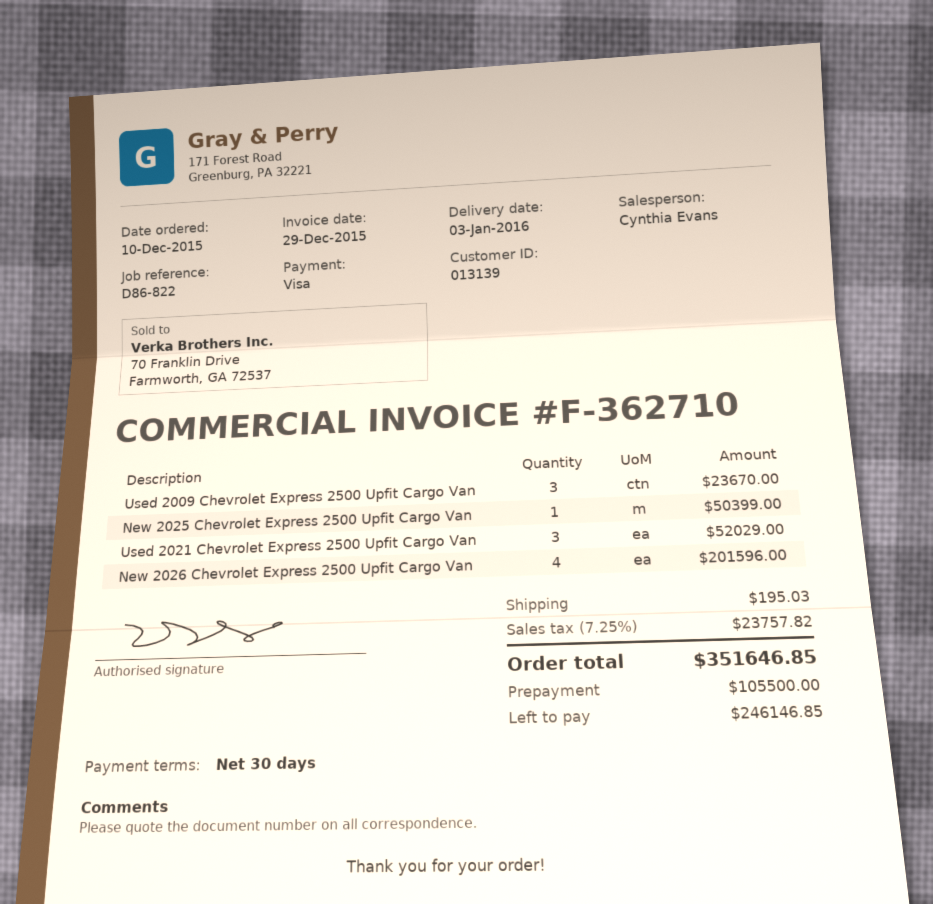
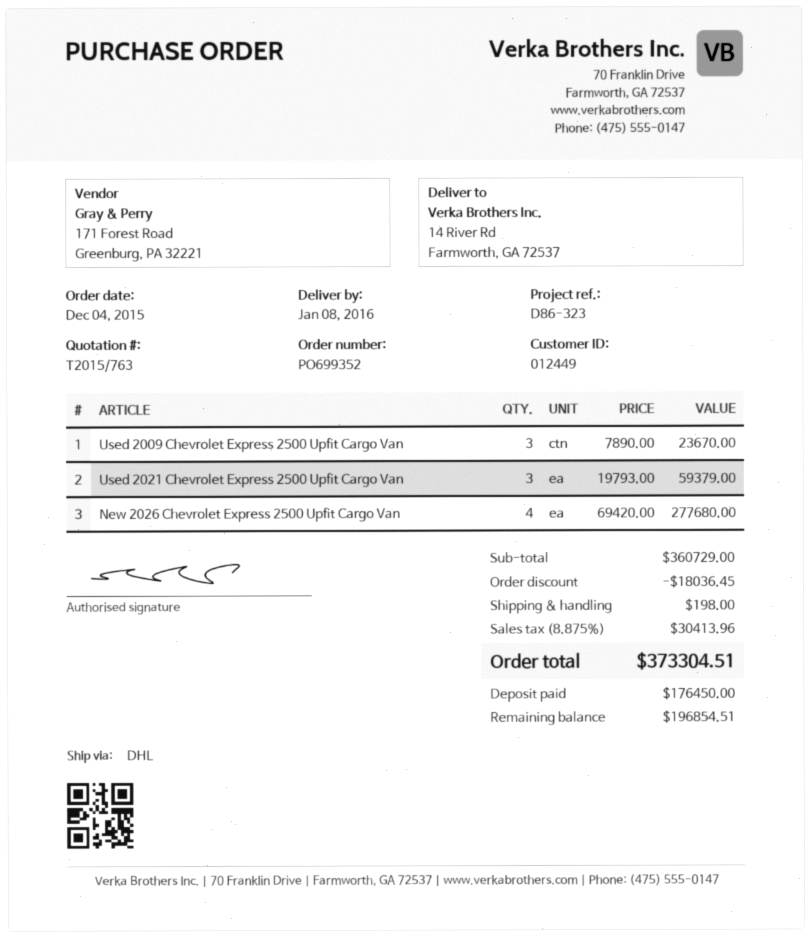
order date: 2015-12-10 -> 2015-12-04
delivery date: 2016-01-03 -> 2016-01-08
customer number: 013139 -> 012449
reference: D86-822 -> D86-323
New 2025 Chevrolet Express 2500 Upfit Cargo Van: 1 for 50399.00 -> none
Used 2021 Chevrolet Express 2500 Upfit Cargo Van: 3 for 52029.00 -> 3 for 59379.00
New 2026 Chevrolet Express 2500 Upfit Cargo Van: 4 for 201596.00 -> 4 for 277680.00
discount: none -> 18036.45
shipping: 195.03 -> 198.00
tax: 7.25% = 23757.82 -> 8.875% = 30413.96
total: 351646.85 -> 373304.51
deposit: 105500.00 -> 176450.00
balance: 246146.85 -> 196854.51

